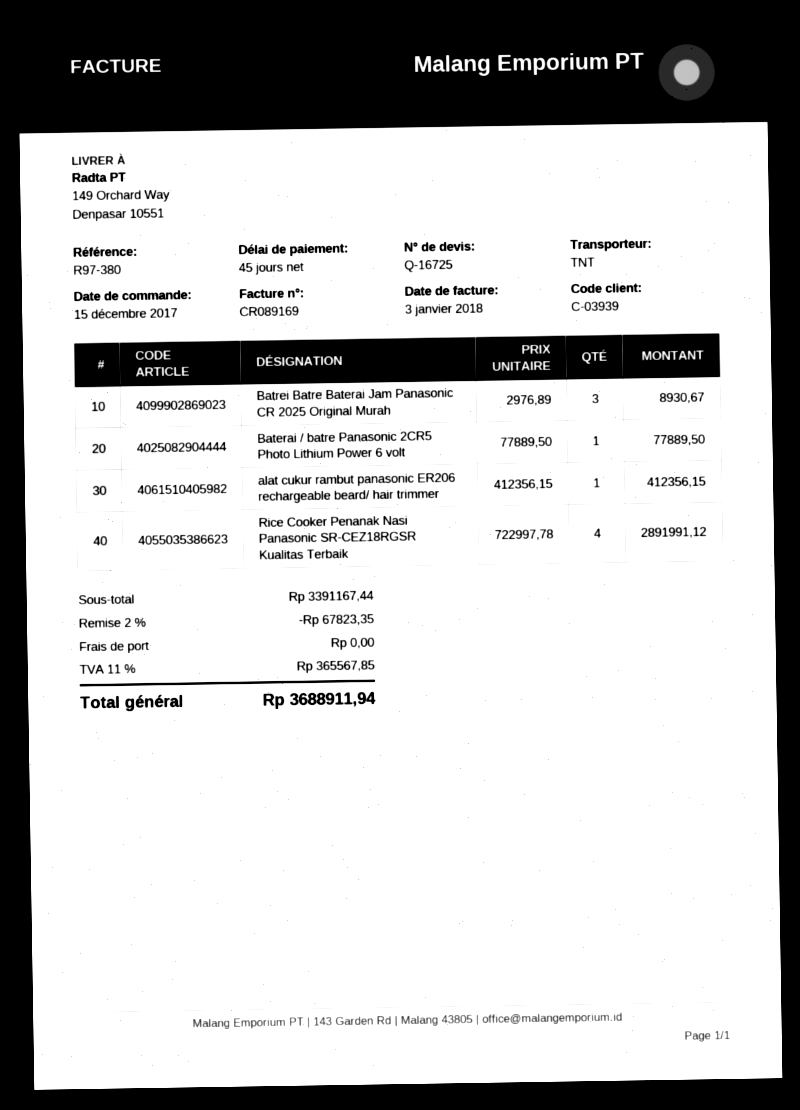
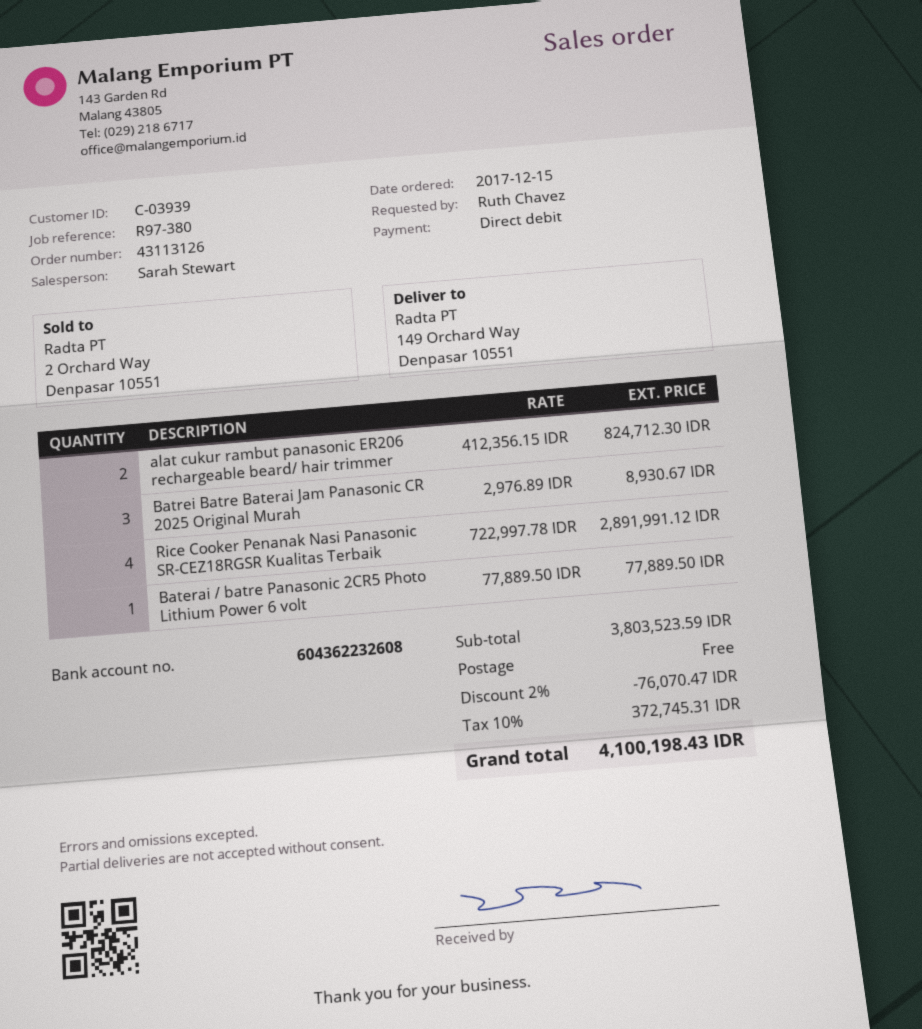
alat cukur rambut panasonic ER206 rechargeable beard/ hair trimmer: 1 x 412356.15 = 412356.15 -> 2 x 412356.15 = 824712.30
subtotal: 3391167.44 -> 3803523.59
discount: 2% = 67823.35 -> 2% = 76070.47
tax: 11% = 365567.85 -> 10% = 372745.31
total: 3688911.94 -> 4100198.43

